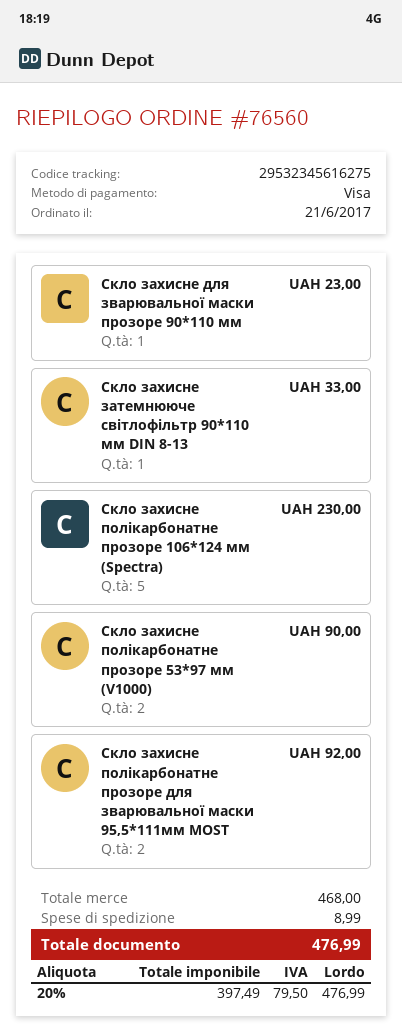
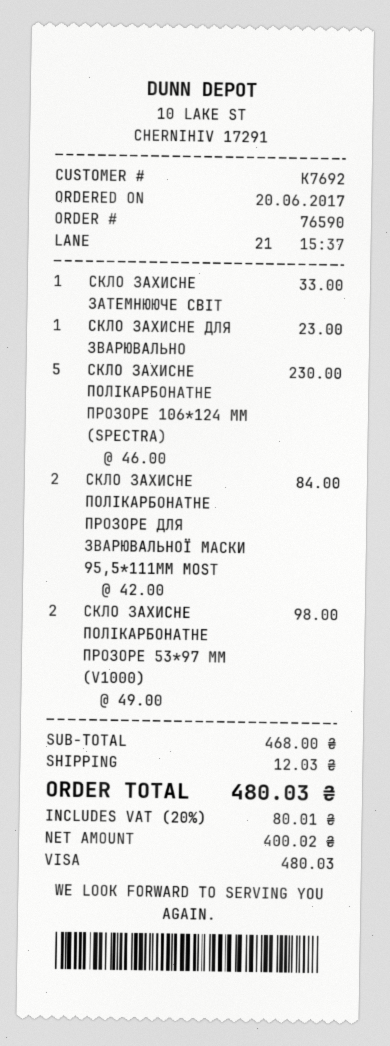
order number: 76560 -> 76590
order date: 2017-06-21 -> 2017-06-20
Скло захисне полікарбонатне прозоре 53*97 мм (V1000): 2 for 90.00 -> 2 for 98.00
Скло захисне полікарбонатне прозоре для зварювальної маски 95,5*111мм MOST: 2 for 92.00 -> 2 for 84.00
shipping: 8.99 -> 12.03
net: 397.49 -> 400.02
tax: 20% = 79.50 -> 20% = 80.01
total: 476.99 -> 480.03

